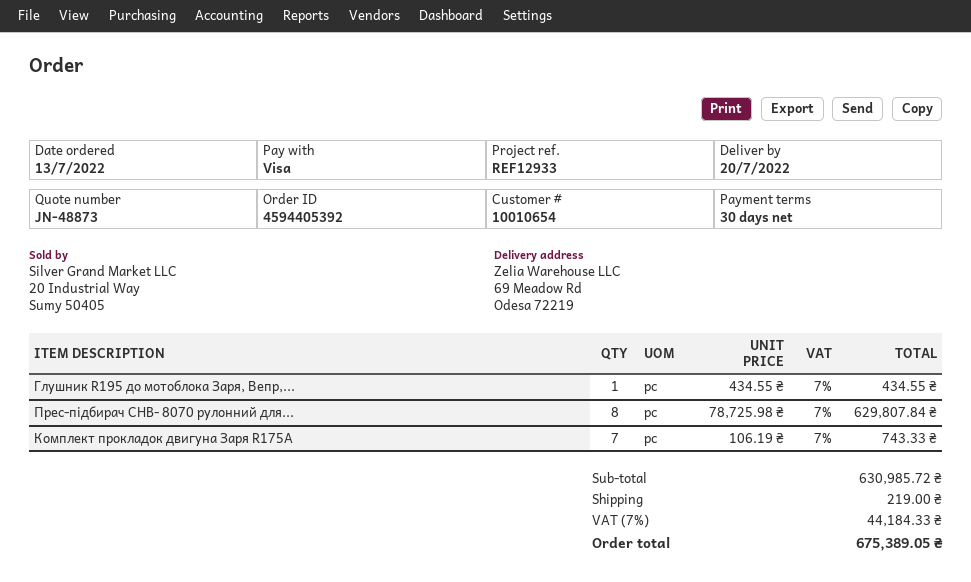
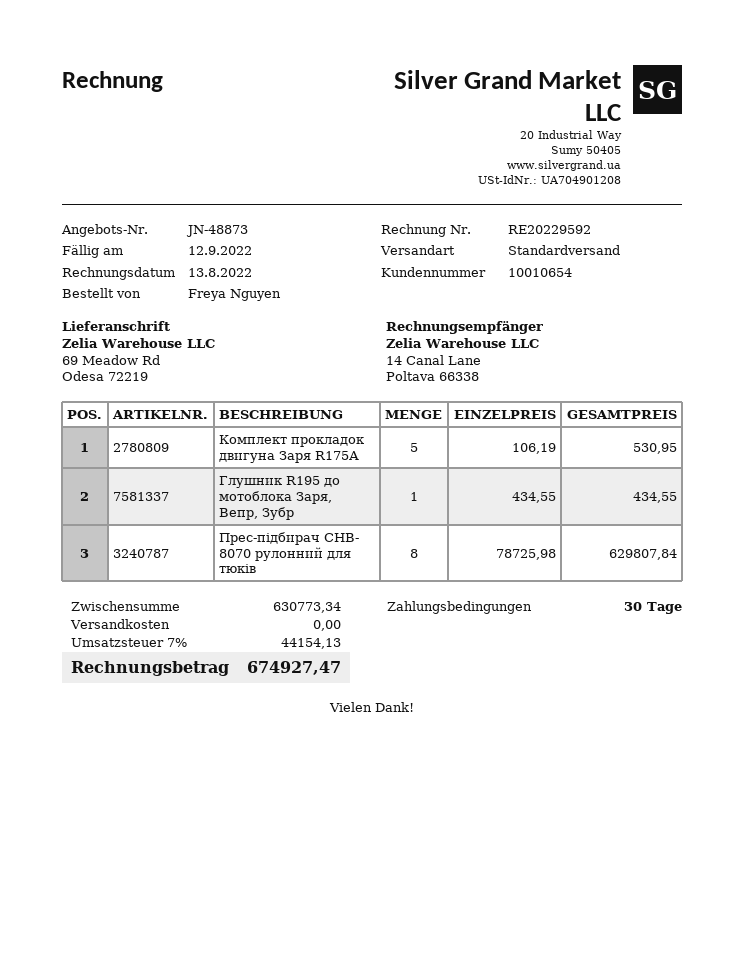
Комплект прокладок двигуна Заря R175А: 7 x 106.19 = 743.33 -> 5 x 106.19 = 530.95
subtotal: 630985.72 -> 630773.34
shipping: 219.00 -> 0.00
tax: 7% = 44184.33 -> 7% = 44154.13
total: 675389.05 -> 674927.47

